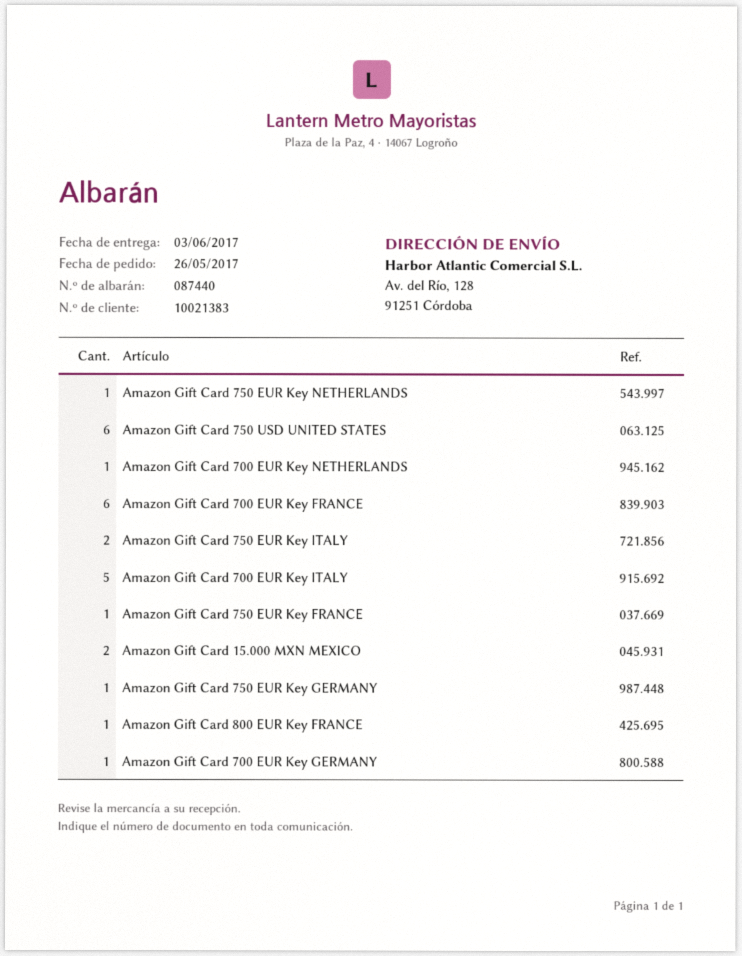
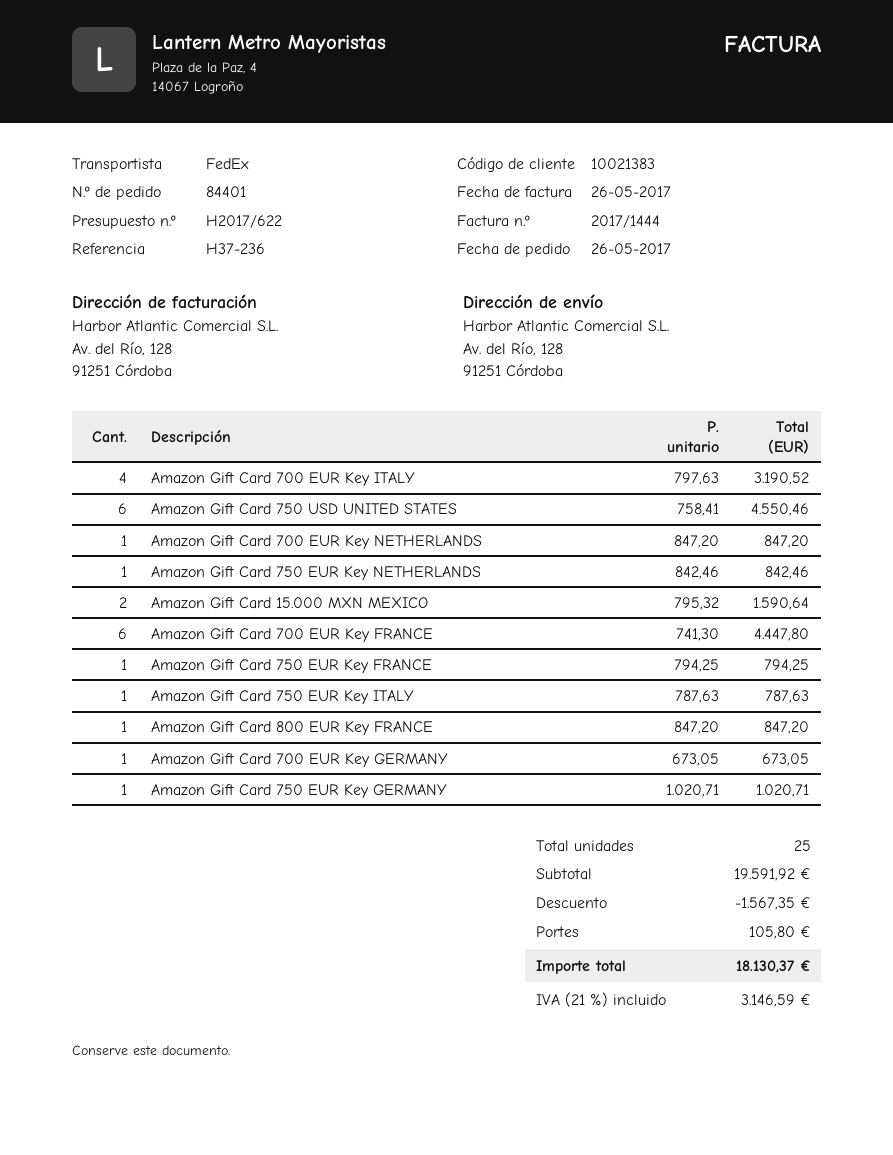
Amazon Gift Card 750 EUR Key ITALY: 2 -> 1
Amazon Gift Card 700 EUR Key ITALY: 5 -> 4

